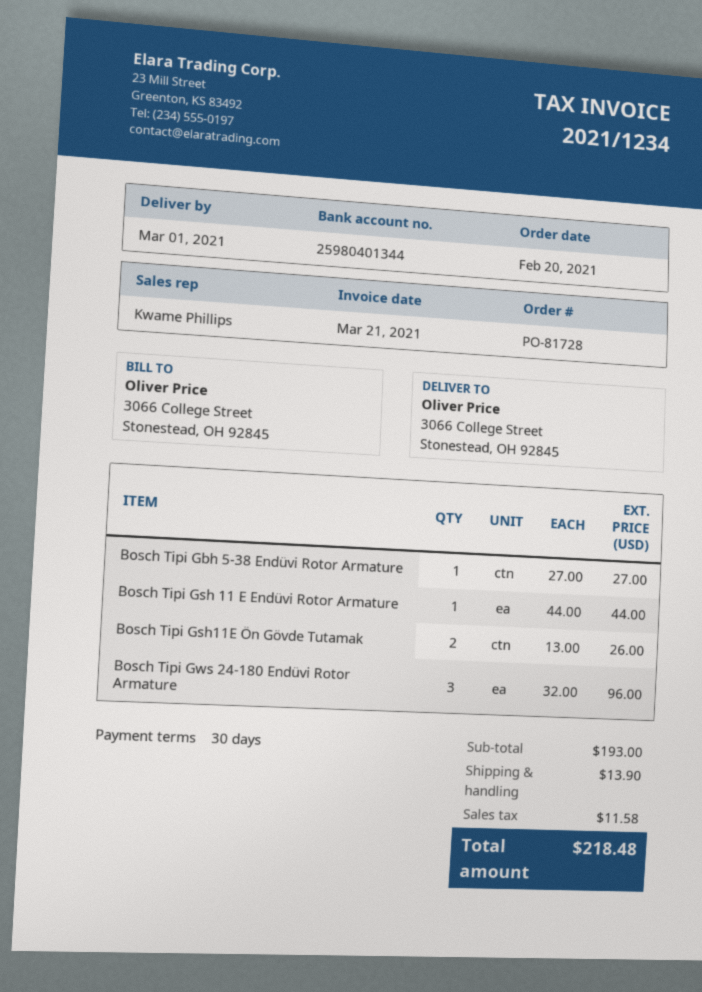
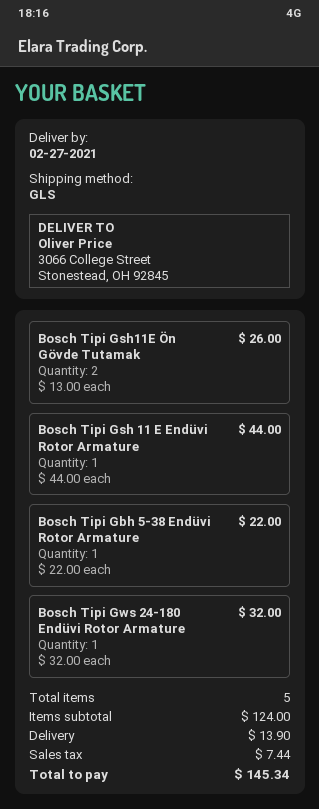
delivery date: 2021-03-01 -> 2021-02-27
Bosch Tipi Gbh 5-38 Endüvi Rotor Armature: 1 x 27.00 = 27.00 -> 1 x 22.00 = 22.00
Bosch Tipi Gws 24-180 Endüvi Rotor Armature: 3 x 32.00 = 96.00 -> 1 x 32.00 = 32.00
subtotal: 193.00 -> 124.00
tax: 11.58 -> 7.44
total: 218.48 -> 145.34

